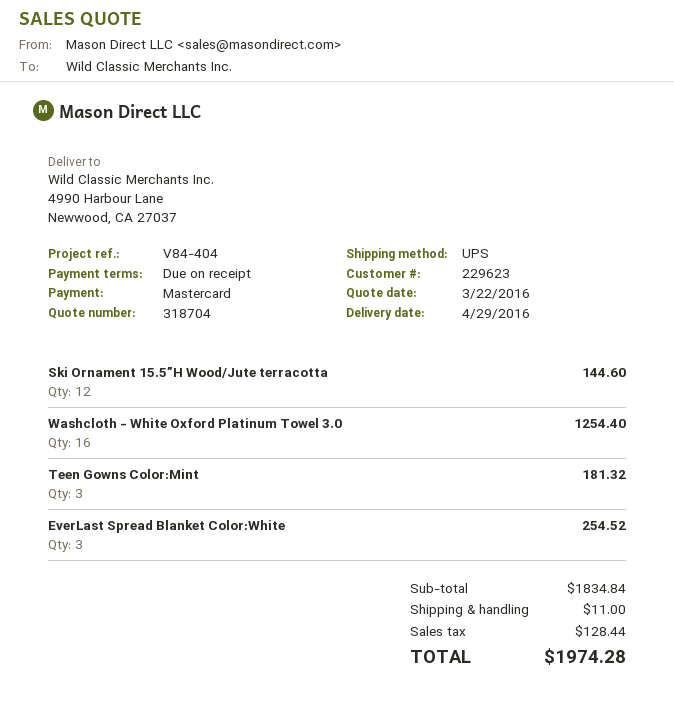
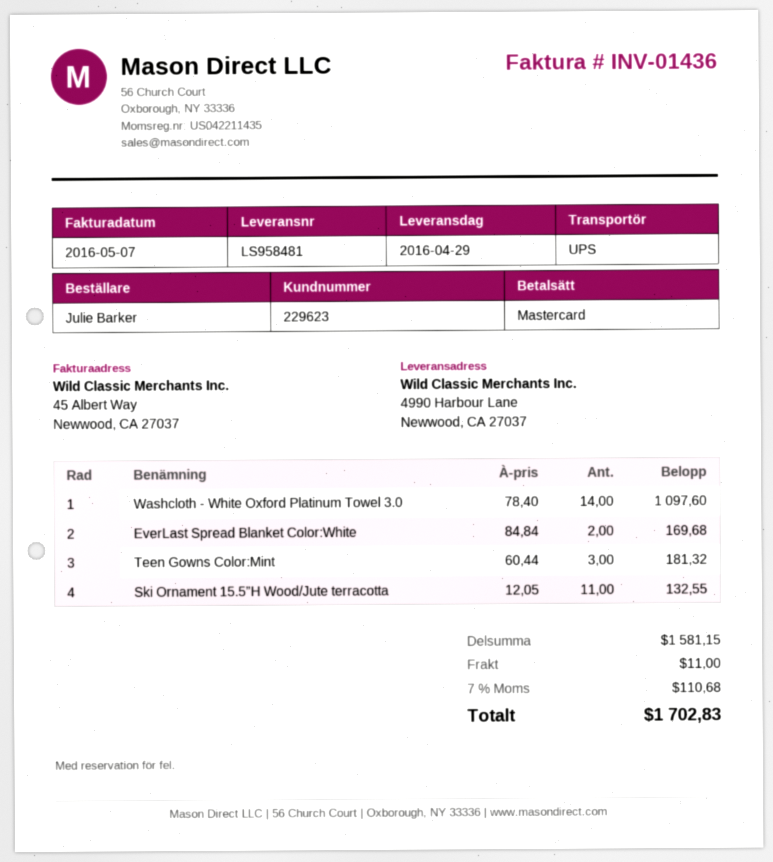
Ski Ornament 15.5”H Wood/Jute terracotta: 12 for 144.60 -> 11 for 132.55
Washcloth - White Oxford Platinum Towel 3.0: 16 for 1254.40 -> 14 for 1097.60
EverLast Spread Blanket Color:White: 3 for 254.52 -> 2 for 169.68
subtotal: 1834.84 -> 1581.15
tax: 128.44 -> 110.68
total: 1974.28 -> 1702.83

